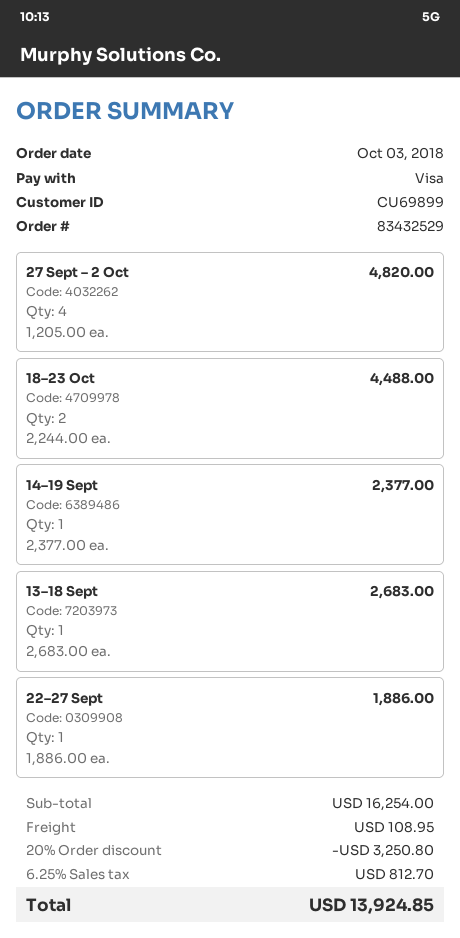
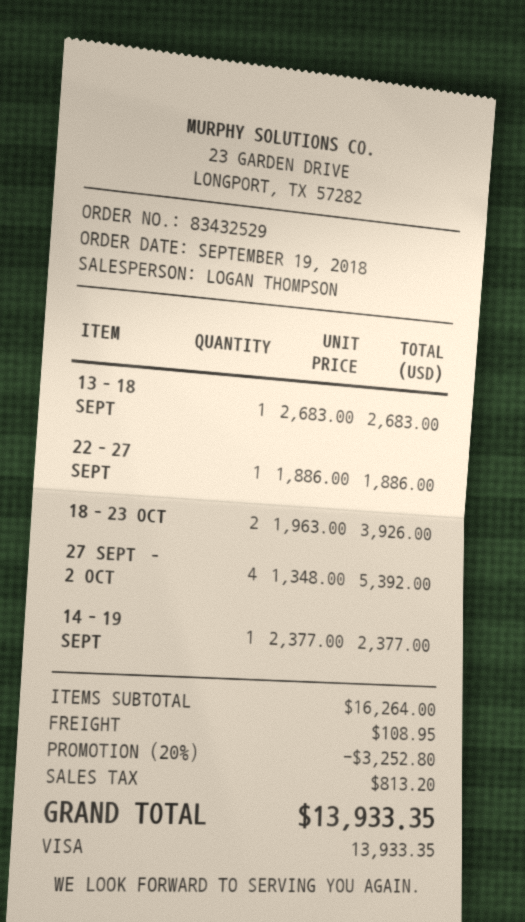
order date: 2018-10-03 -> 2018-09-19
27 Sept – 2 Oct: 4 x 1205.00 = 4820.00 -> 4 x 1348.00 = 5392.00
18–23 Oct: 2 x 2244.00 = 4488.00 -> 2 x 1963.00 = 3926.00
subtotal: 16254.00 -> 16264.00
discount: 20% = 3250.80 -> 20% = 3252.80
tax: 812.70 -> 813.20
total: 13924.85 -> 13933.35

